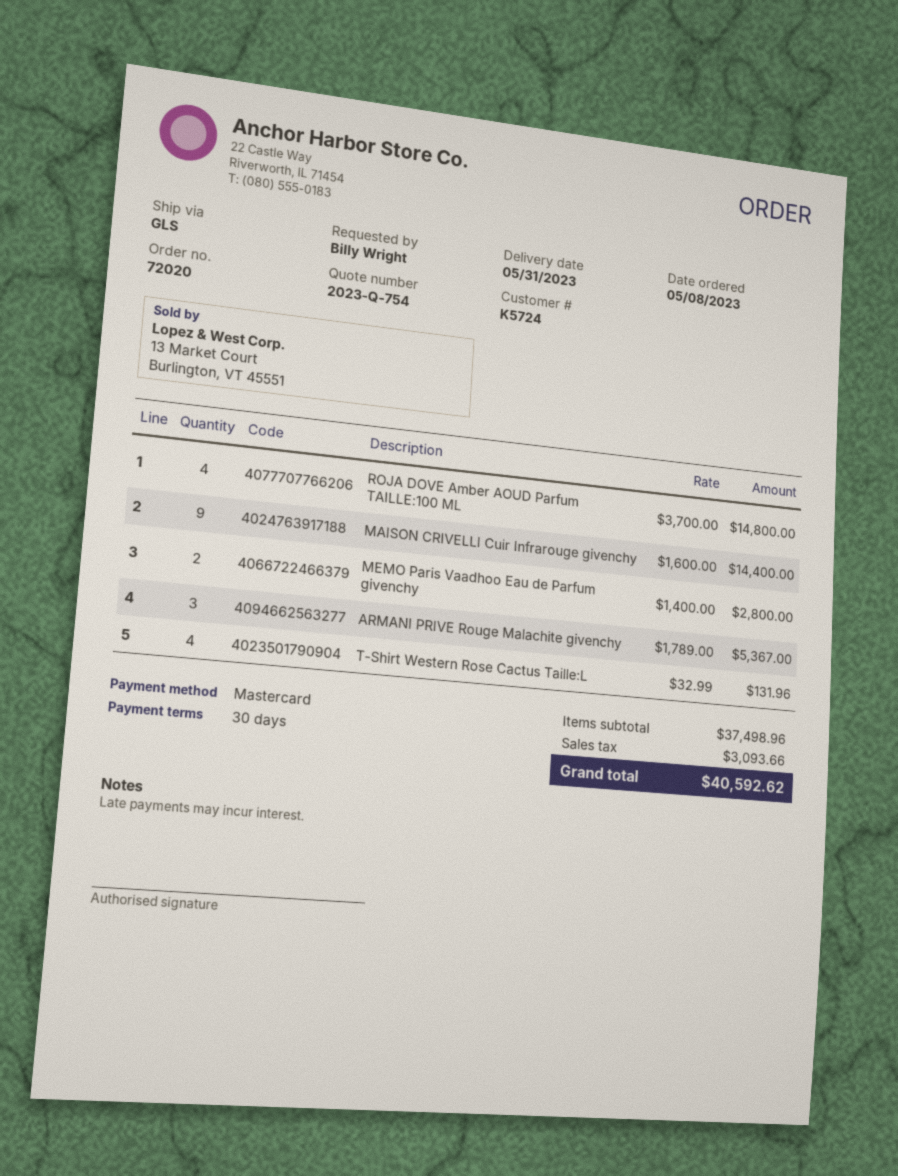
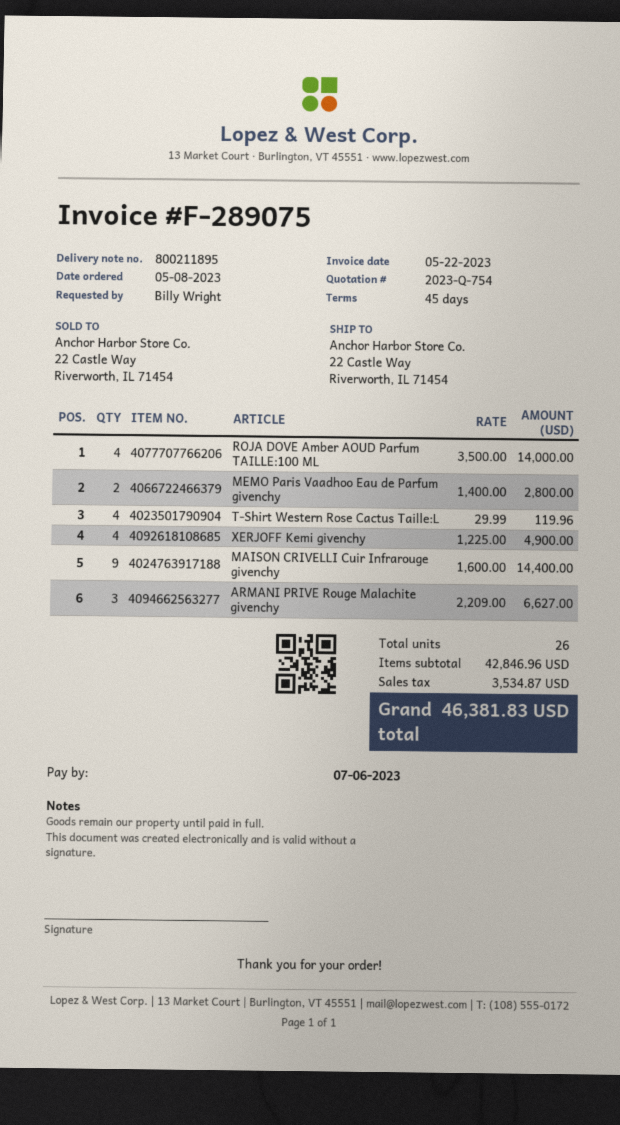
payment terms: 30 days -> 45 days
ROJA DOVE Amber AOUD Parfum TAILLE:100 ML: 4 x 3700.00 = 14800.00 -> 4 x 3500.00 = 14000.00
ARMANI PRIVE Rouge Malachite givenchy: 3 x 1789.00 = 5367.00 -> 3 x 2209.00 = 6627.00
T-Shirt Western Rose Cactus Taille:L: 4 x 32.99 = 131.96 -> 4 x 29.99 = 119.96
XERJOFF Kemi givenchy: none -> 4 x 1225.00 = 4900.00
subtotal: 37498.96 -> 42846.96
tax: 3093.66 -> 3534.87
total: 40592.62 -> 46381.83

